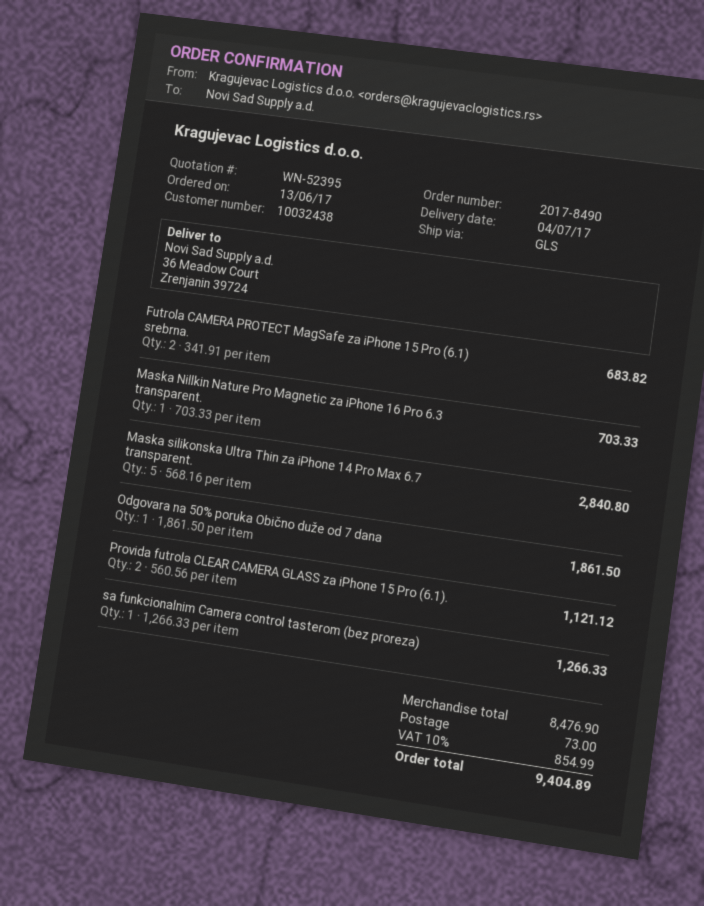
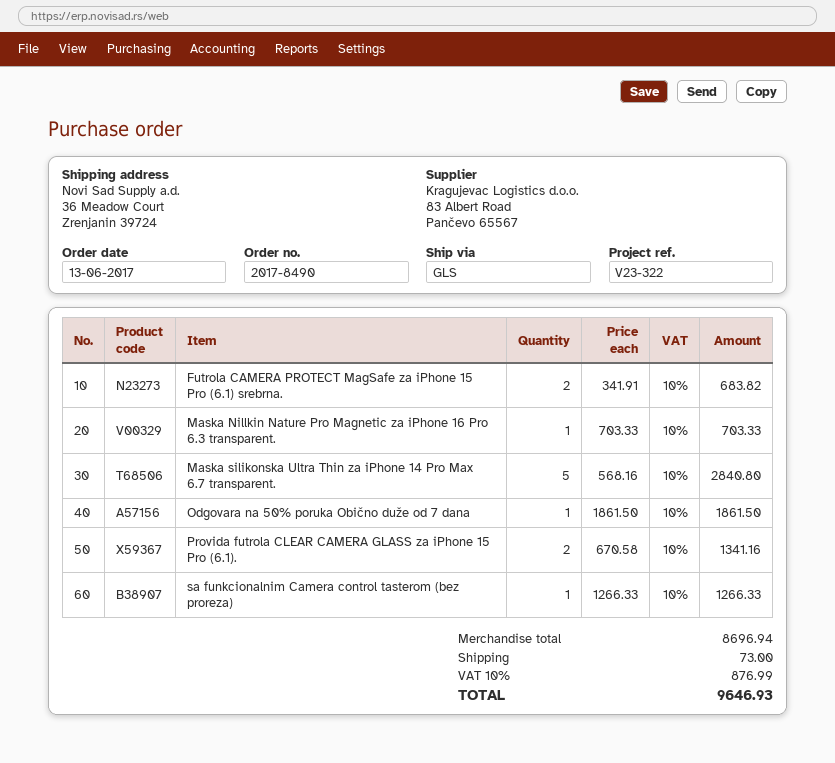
Provida futrola CLEAR CAMERA GLASS za iPhone 15 Pro (6.1).: 2 x 560.56 = 1121.12 -> 2 x 670.58 = 1341.16
subtotal: 8476.90 -> 8696.94
tax: 10% = 854.99 -> 10% = 876.99
total: 9404.89 -> 9646.93

